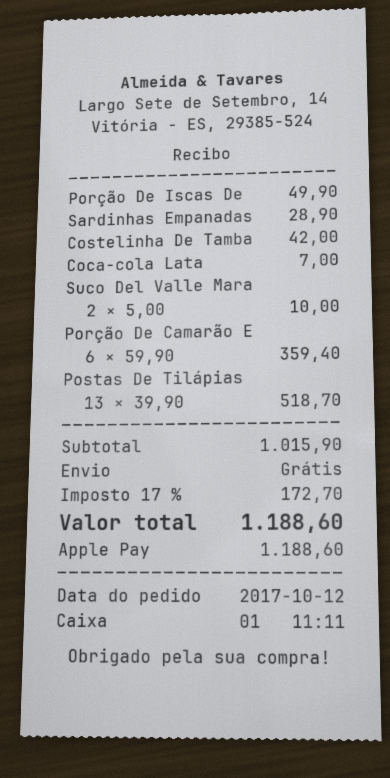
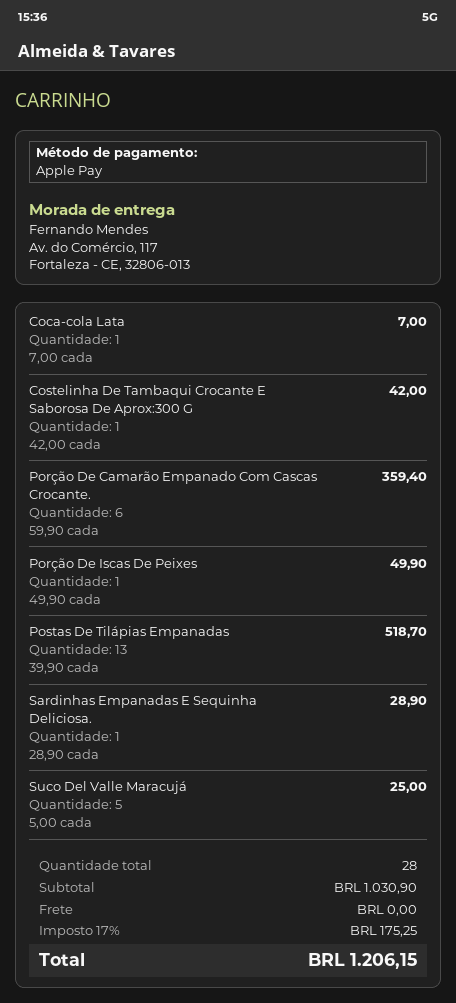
Suco Del Valle Mara: 2 x 5.00 = 10.00 -> 5 x 5.00 = 25.00
subtotal: 1015.90 -> 1030.90
tax: 17% = 172.70 -> 17% = 175.25
total: 1188.60 -> 1206.15

